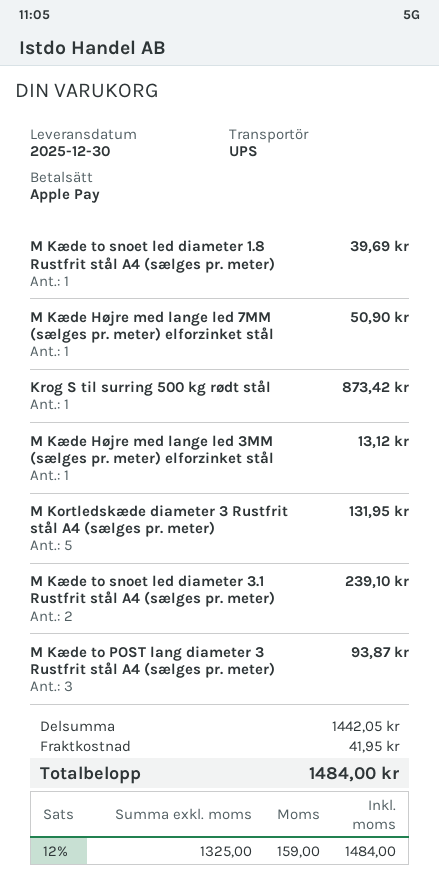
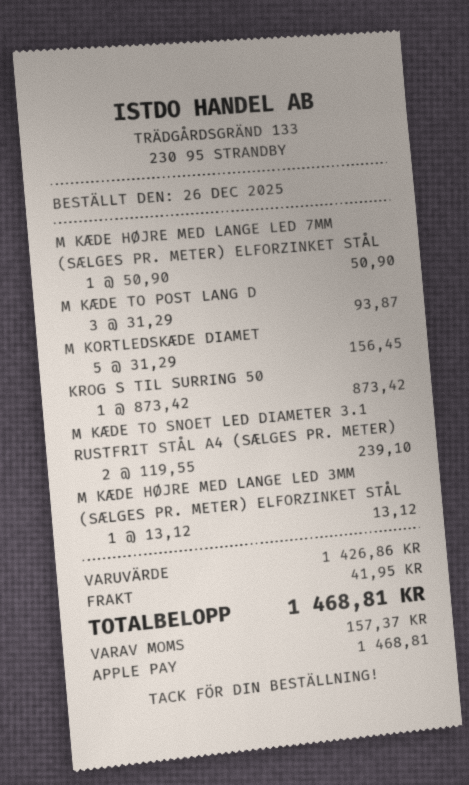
M Kæde to snoet led diameter 1.8 Rustfrit stål A4 (sælges pr. meter): 1 for 39.69 -> none
M Kortledskæde diameter 3 Rustfrit stål A4 (sælges pr. meter): 5 for 131.95 -> 5 for 156.45
subtotal: 1442.05 -> 1426.86
tax: 159.00 -> 157.37
total: 1484.00 -> 1468.81

